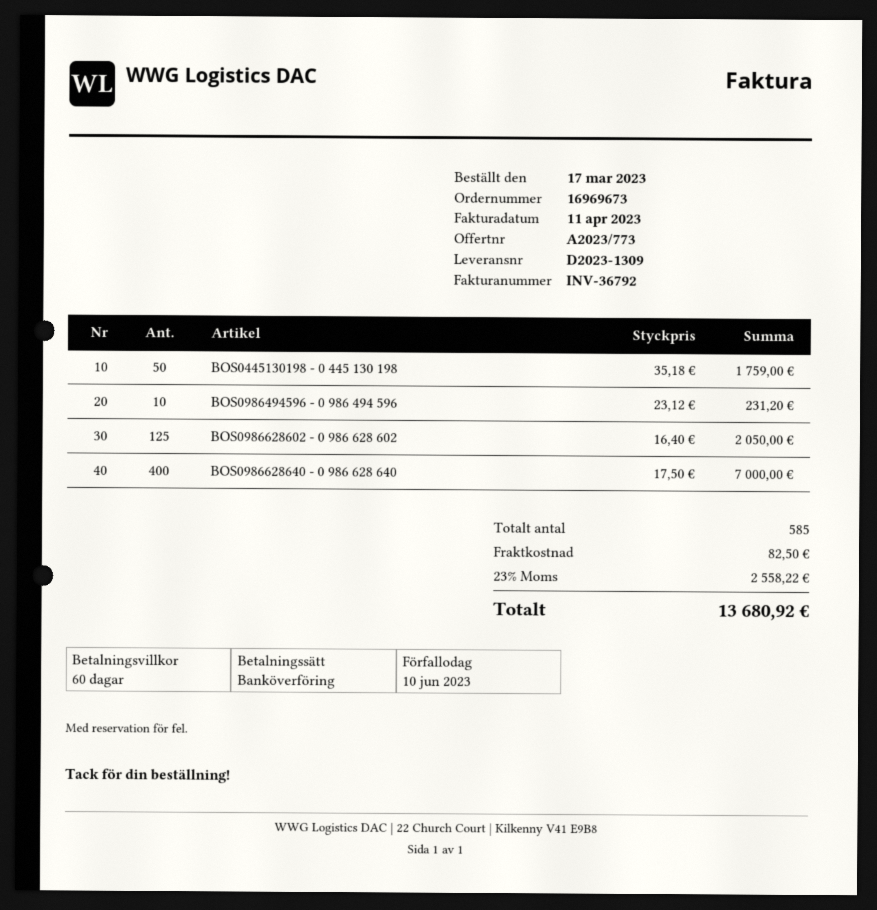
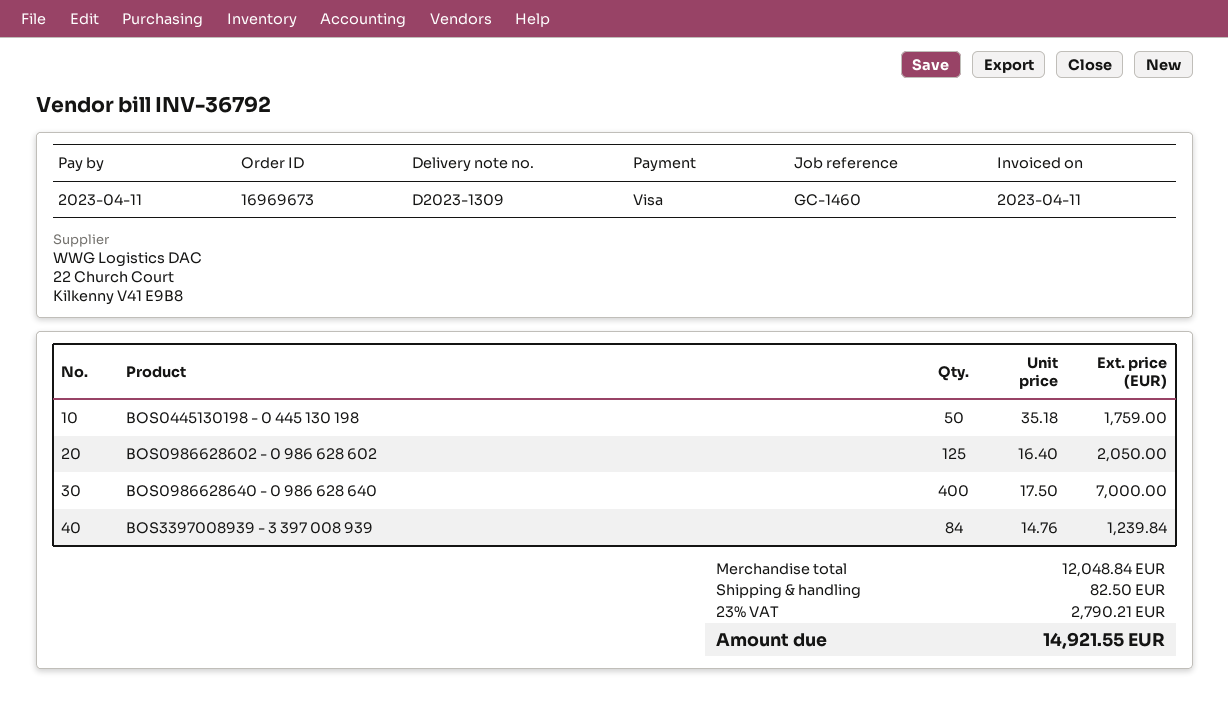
due date: 2023-06-10 -> 2023-04-11
payment method: bank transfer -> Visa
BOS0986494596 - 0 986 494 596: 10 x 23.12 = 231.20 -> none
BOS3397008939 - 3 397 008 939: none -> 84 x 14.76 = 1239.84
tax: 23% = 2558.22 -> 23% = 2790.21
total: 13680.92 -> 14921.55

